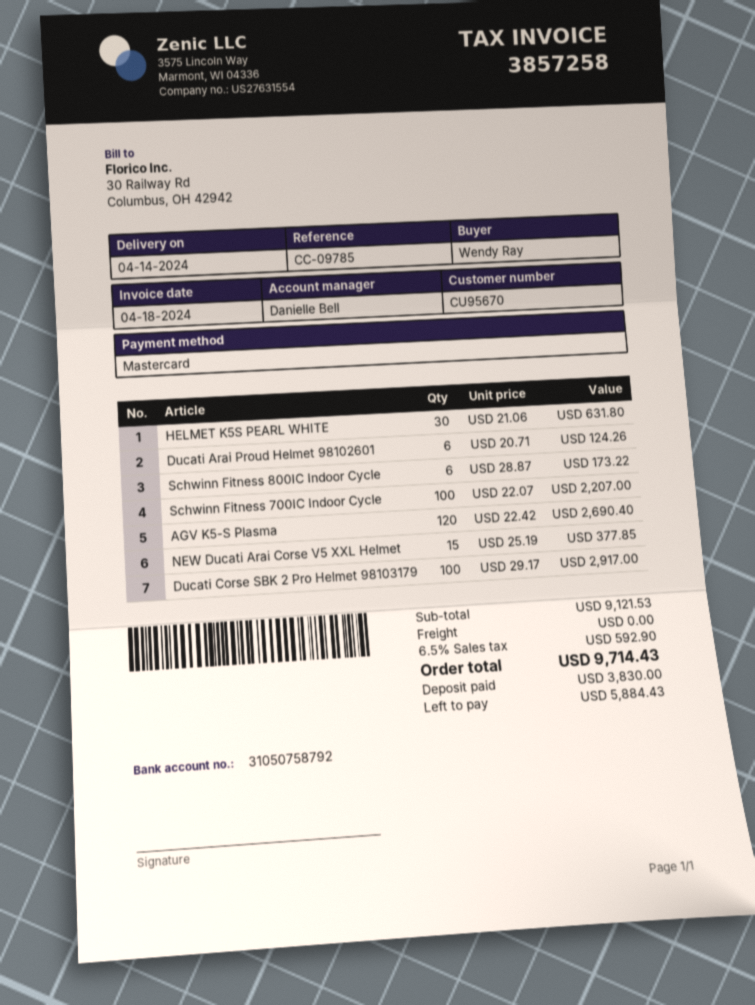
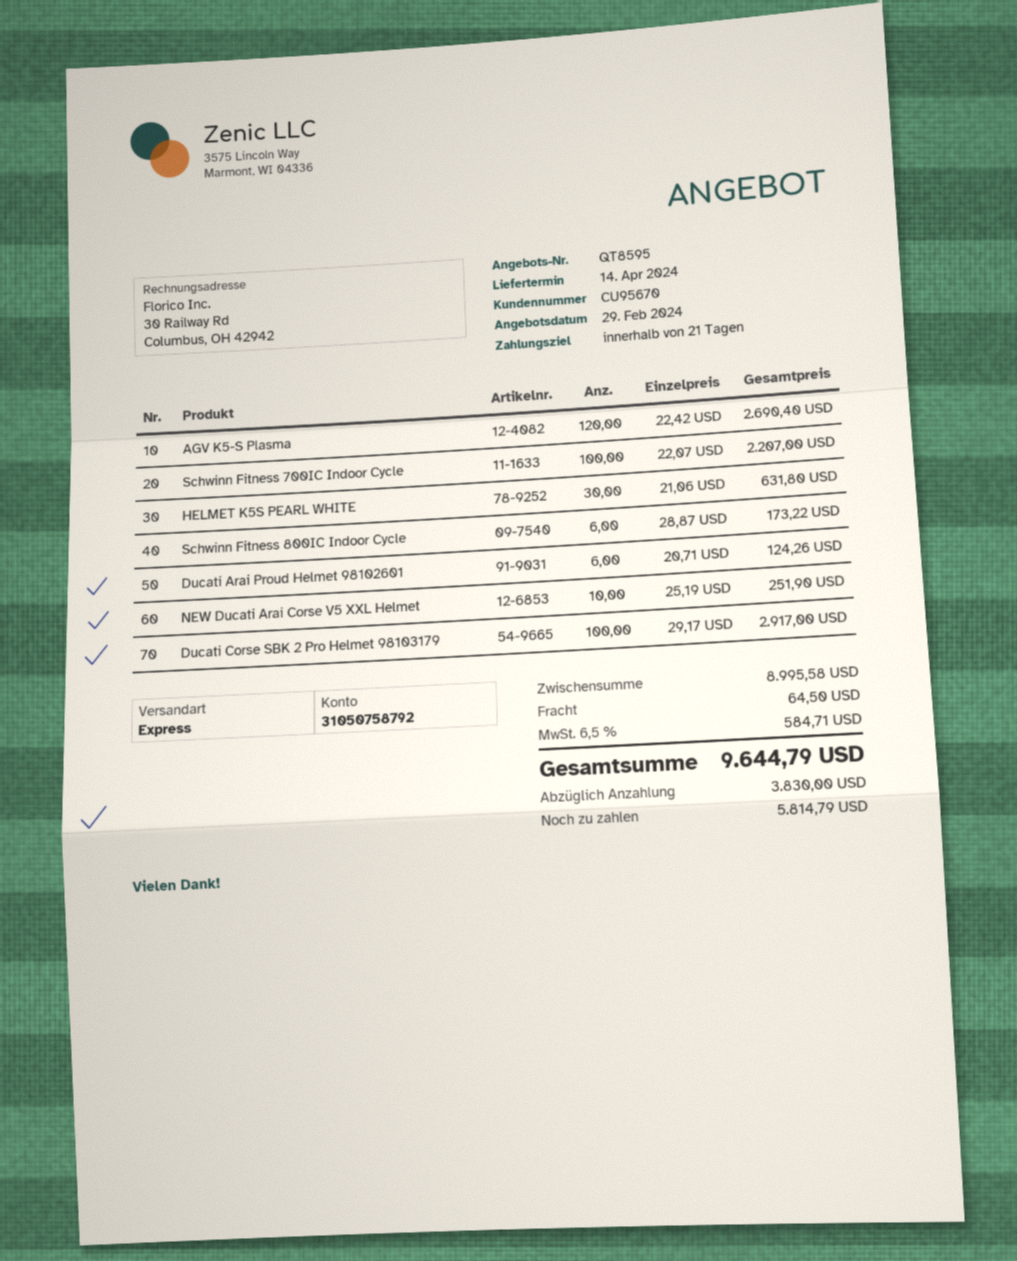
NEW Ducati Arai Corse V5 XXL Helmet: 15 x 25.19 = 377.85 -> 10 x 25.19 = 251.90
subtotal: 9121.53 -> 8995.58
shipping: 0.00 -> 64.50
tax: 6.5% = 592.90 -> 6.5% = 584.71
total: 9714.43 -> 9644.79
balance: 5884.43 -> 5814.79

